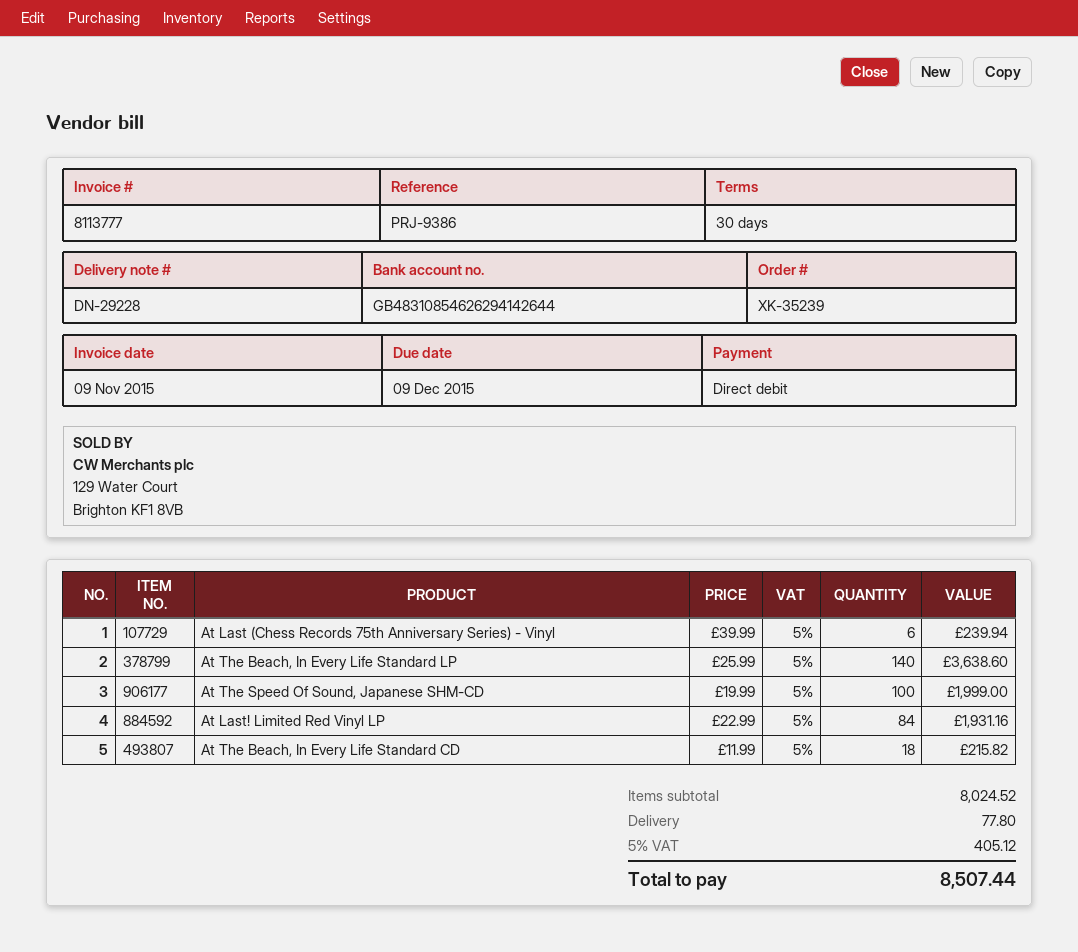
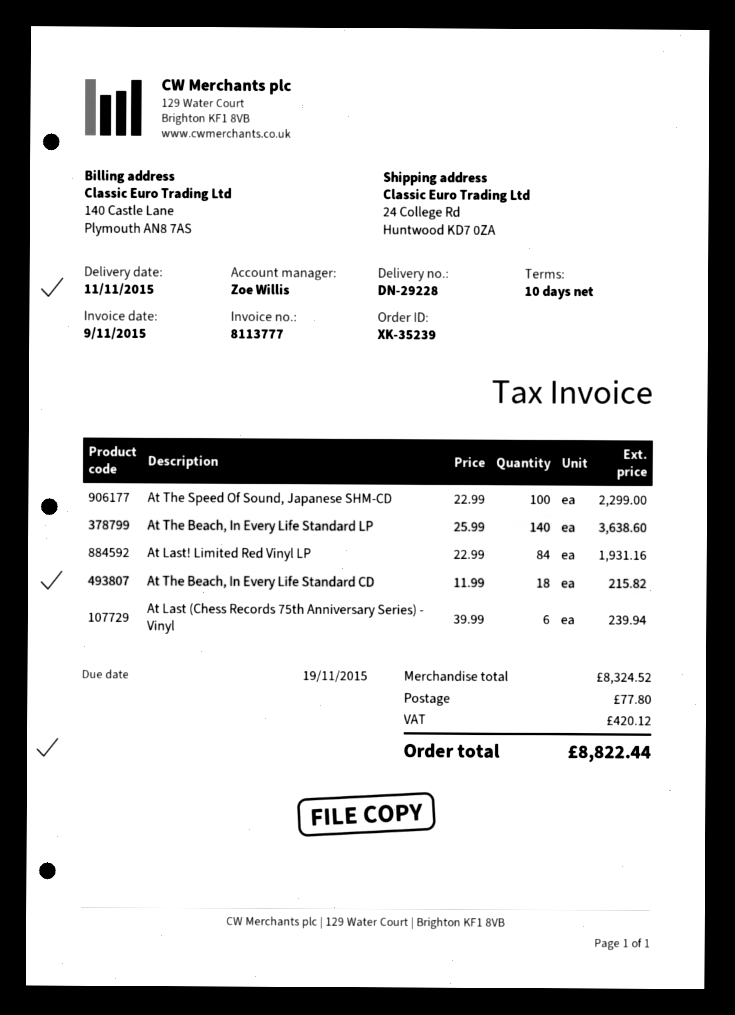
payment terms: 30 days -> 10 days
due date: 2015-12-09 -> 2015-11-19
At The Speed Of Sound, Japanese SHM-CD: 100 x 19.99 = 1999.00 -> 100 x 22.99 = 2299.00
subtotal: 8024.52 -> 8324.52
tax: 405.12 -> 420.12
total: 8507.44 -> 8822.44

